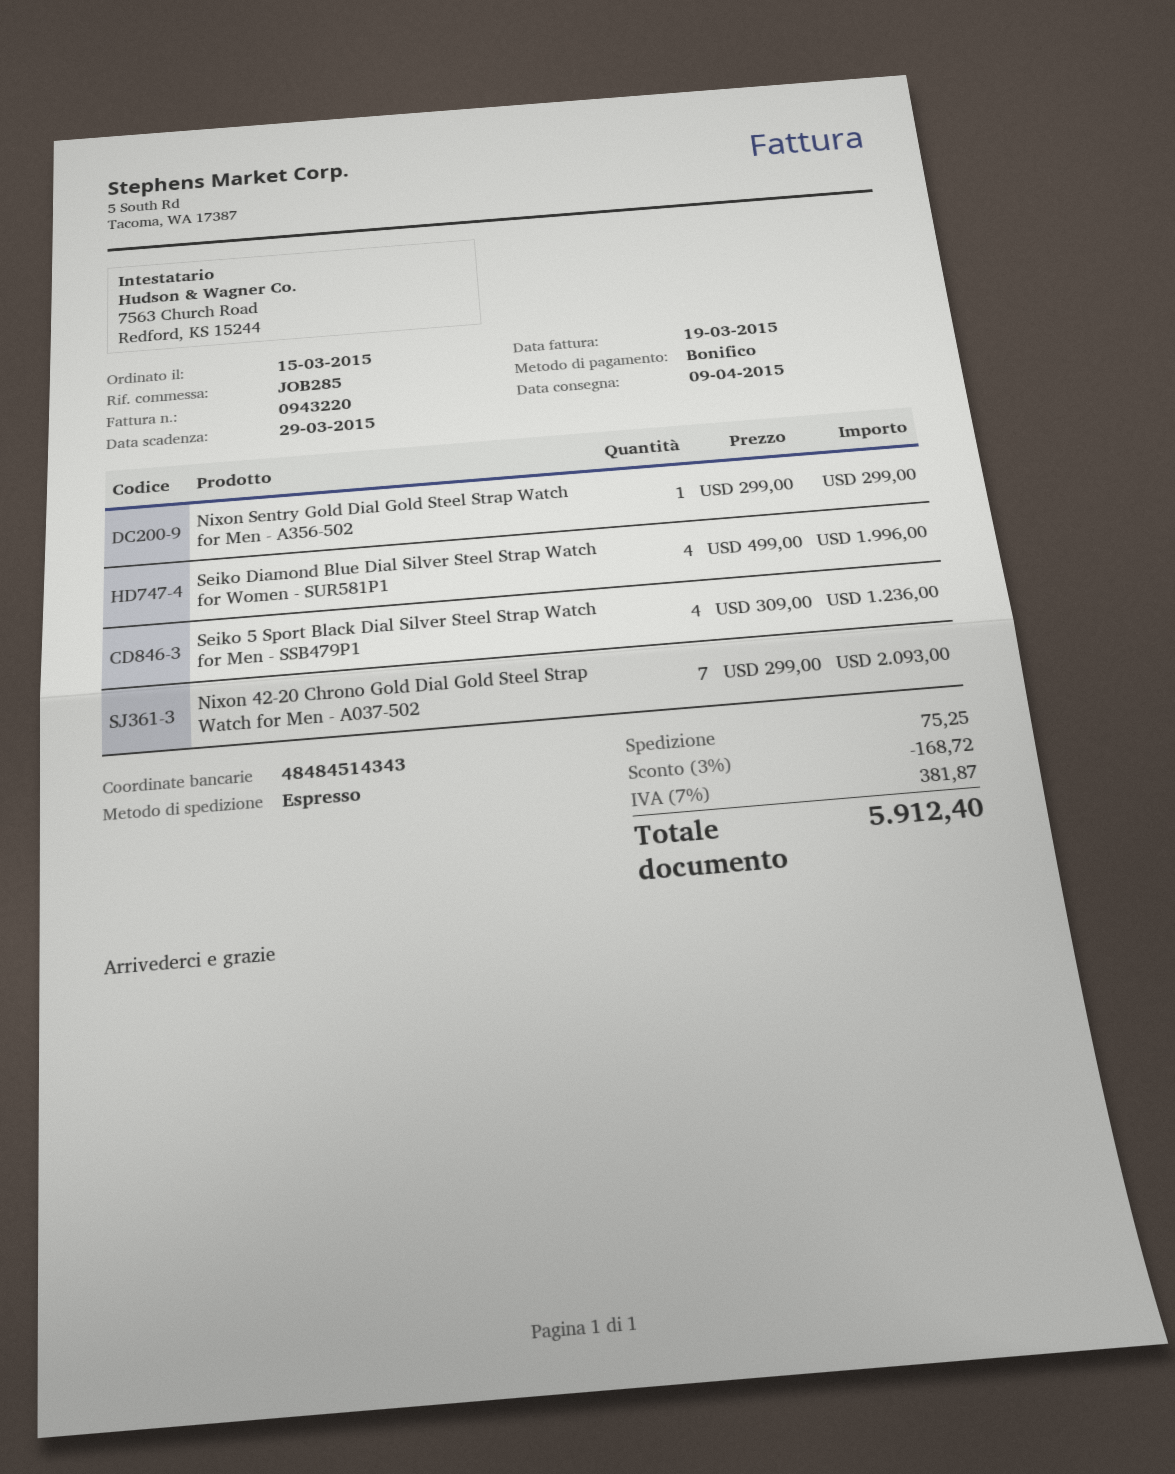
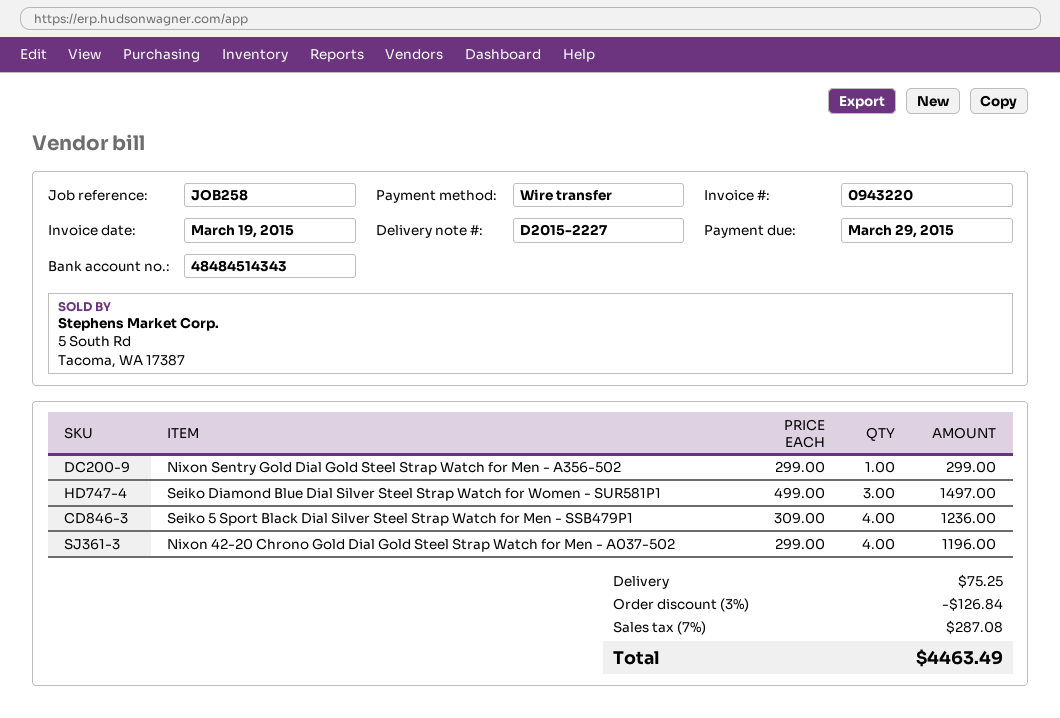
reference: JOB285 -> JOB258
Seiko Diamond Blue Dial Silver Steel Strap Watch for Women - SUR581P1: 4 x 499.00 = 1996.00 -> 3 x 499.00 = 1497.00
Nixon 42-20 Chrono Gold Dial Gold Steel Strap Watch for Men - A037-502: 7 x 299.00 = 2093.00 -> 4 x 299.00 = 1196.00
discount: 3% = 168.72 -> 3% = 126.84
tax: 7% = 381.87 -> 7% = 287.08
total: 5912.40 -> 4463.49

